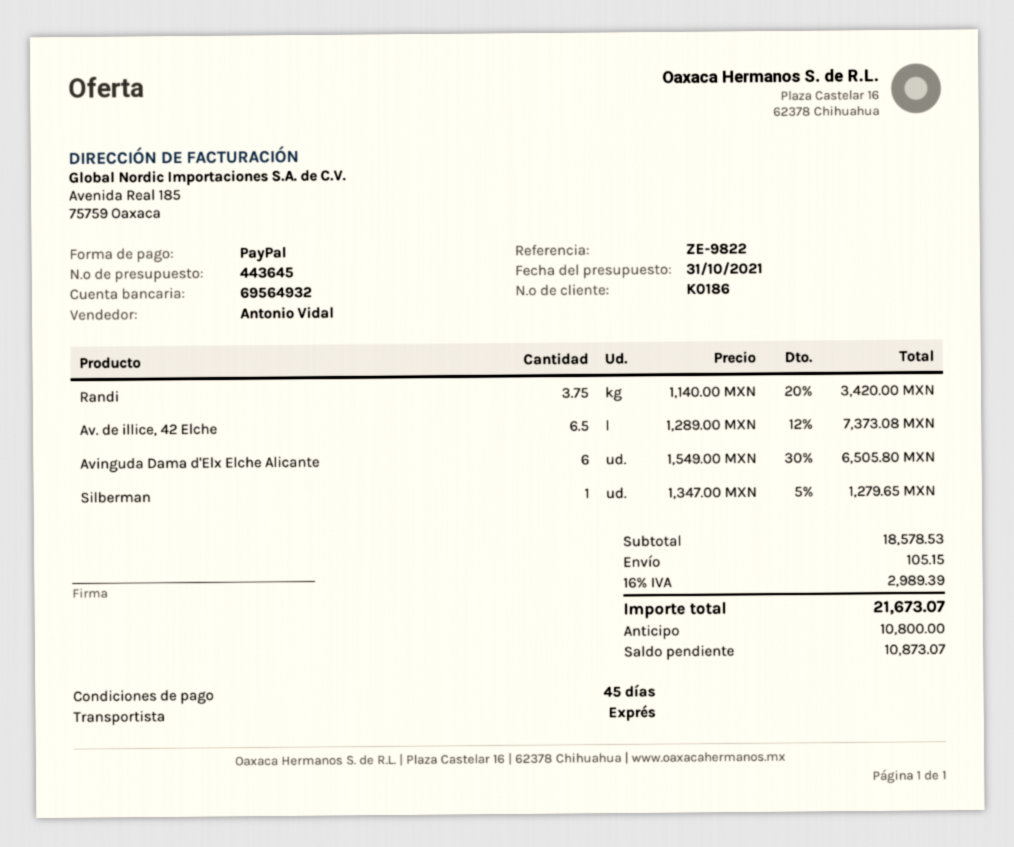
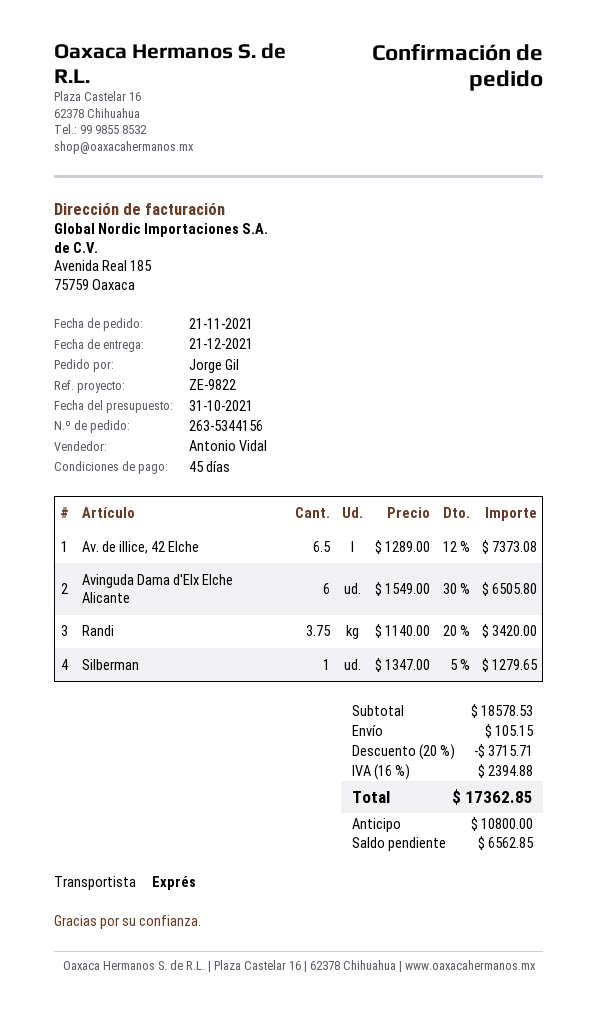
discount: none -> 20% = 3715.71
tax: 16% = 2989.39 -> 16% = 2394.88
total: 21673.07 -> 17362.85
balance: 10873.07 -> 6562.85

